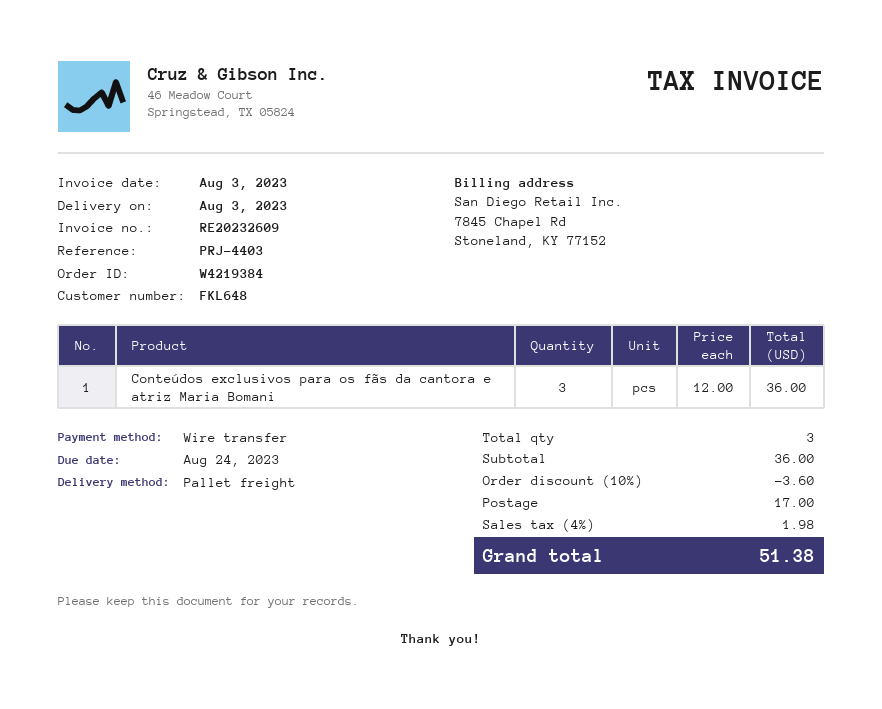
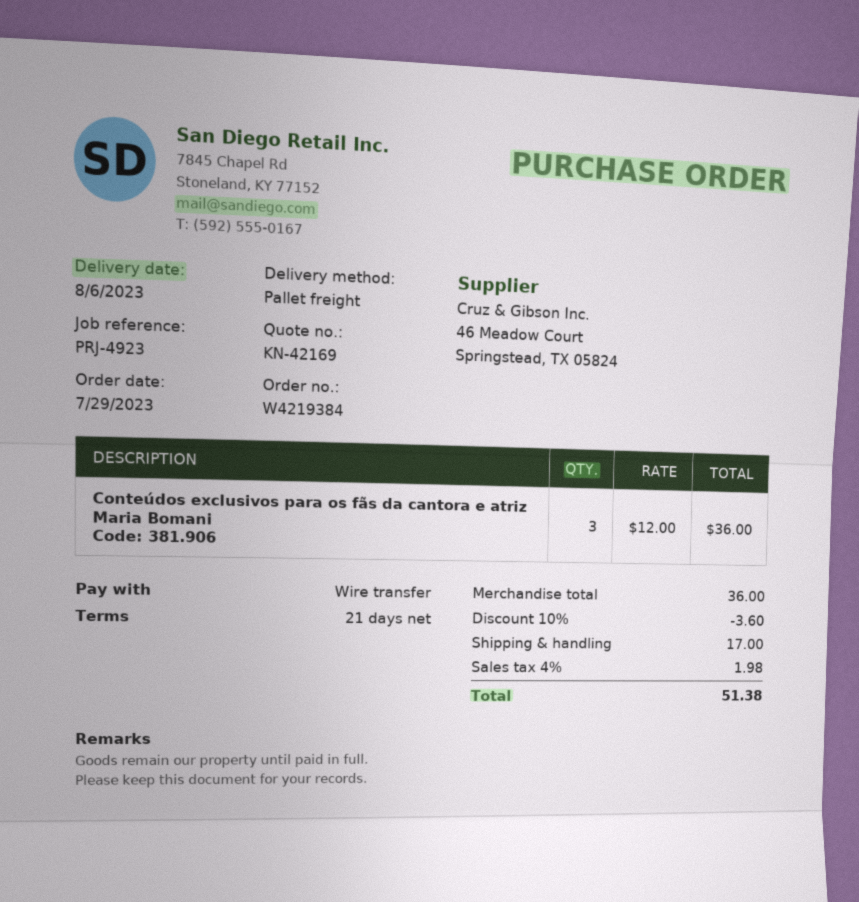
delivery date: 2023-08-03 -> 2023-08-06
reference: PRJ-4403 -> PRJ-4923

